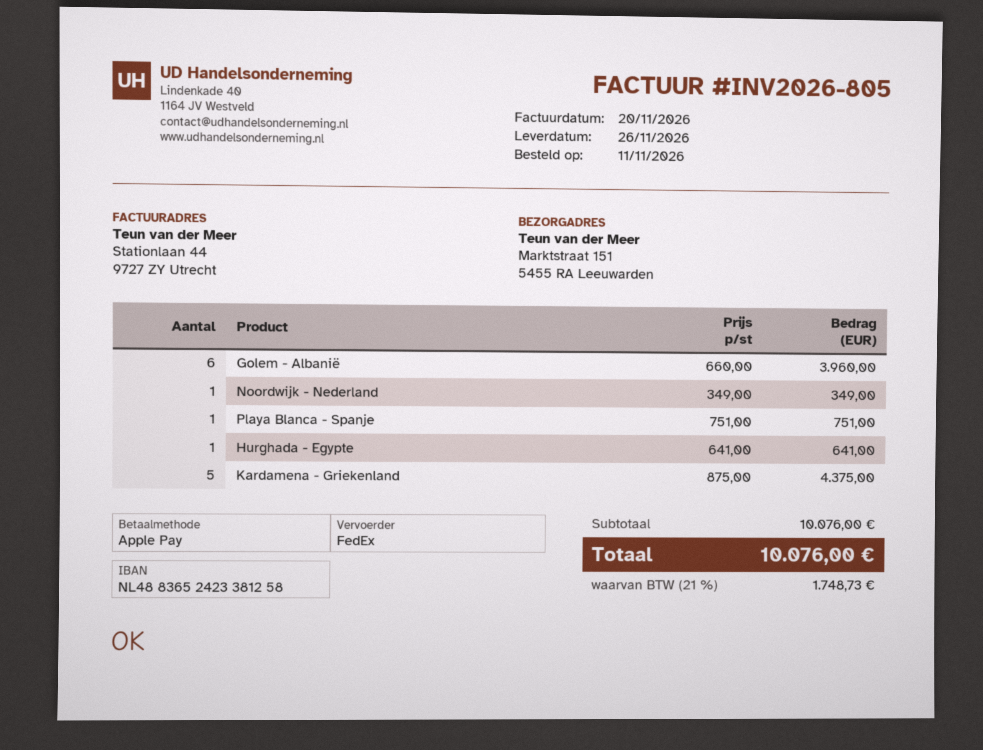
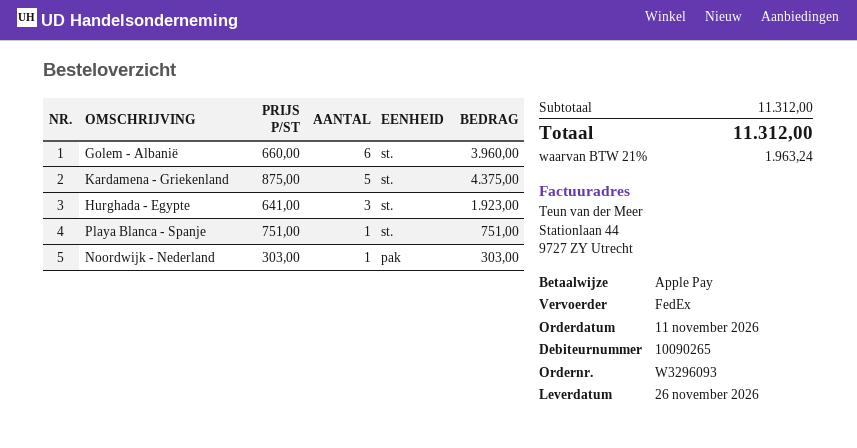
Noordwijk - Nederland: 1 x 349.00 = 349.00 -> 1 x 303.00 = 303.00
Hurghada - Egypte: 1 x 641.00 = 641.00 -> 3 x 641.00 = 1923.00
subtotal: 10076.00 -> 11312.00
tax: 21% = 1748.73 -> 21% = 1963.24
total: 10076.00 -> 11312.00

